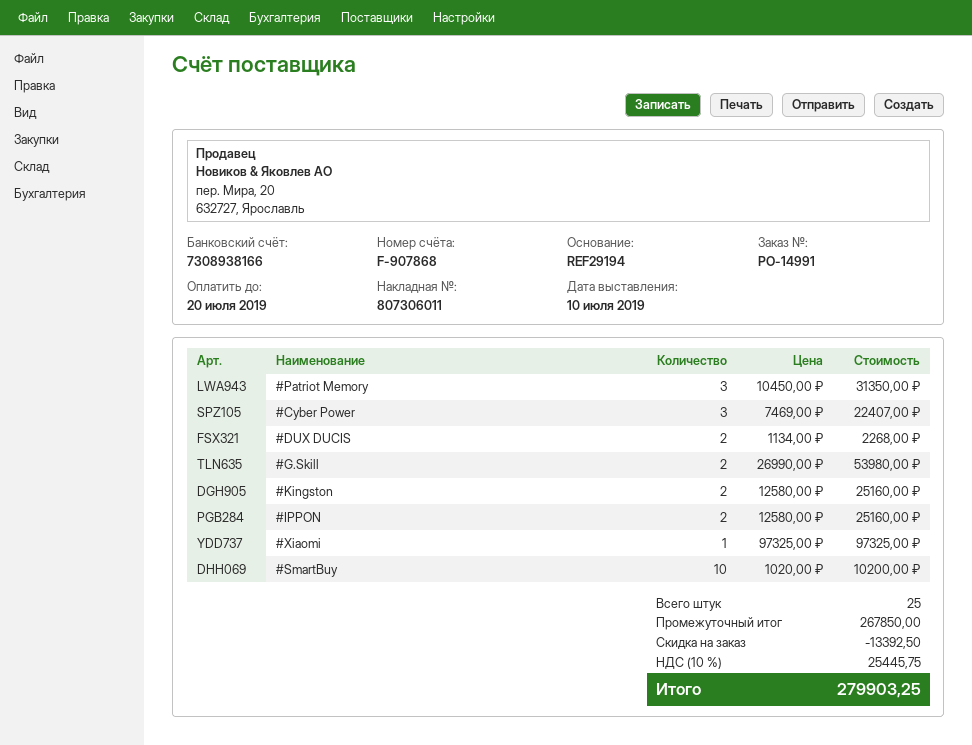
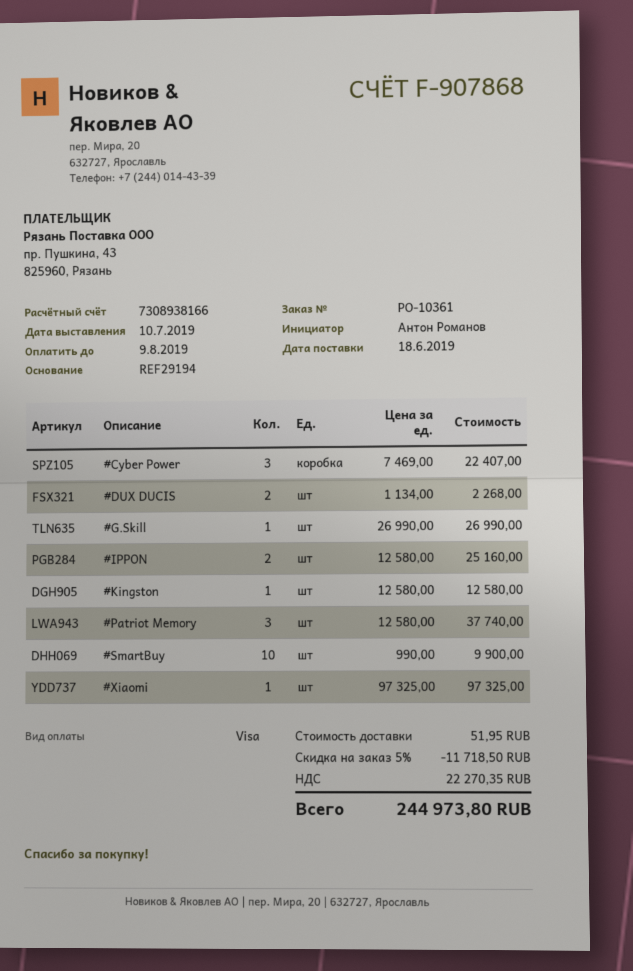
order number: PO-14991 -> PO-10361
due date: 2019-07-20 -> 2019-08-09
#Patriot Memory: 3 x 10450.00 = 31350.00 -> 3 x 12580.00 = 37740.00
#G.Skill: 2 x 26990.00 = 53980.00 -> 1 x 26990.00 = 26990.00
#Kingston: 2 x 12580.00 = 25160.00 -> 1 x 12580.00 = 12580.00
#SmartBuy: 10 x 1020.00 = 10200.00 -> 10 x 990.00 = 9900.00
discount: 13392.50 -> 11718.50
shipping: none -> 51.95
tax: 25445.75 -> 22270.35
total: 279903.25 -> 244973.80

